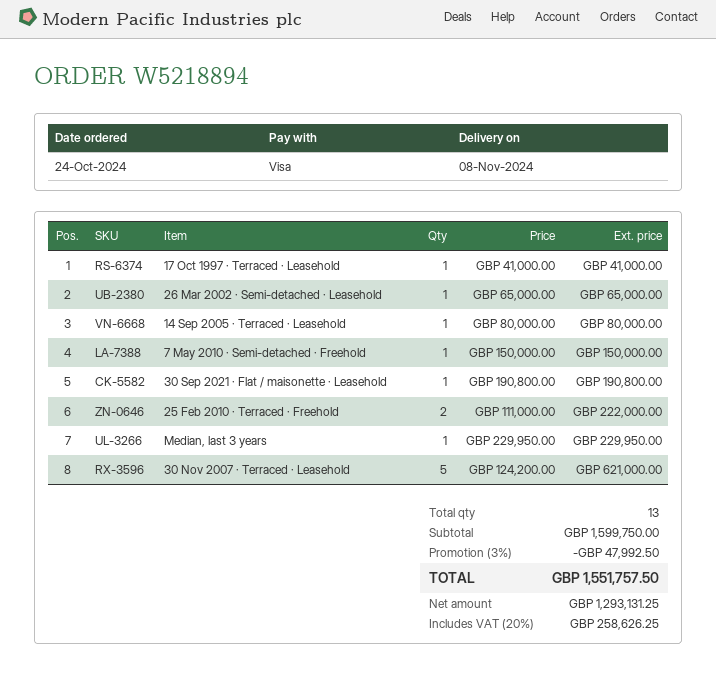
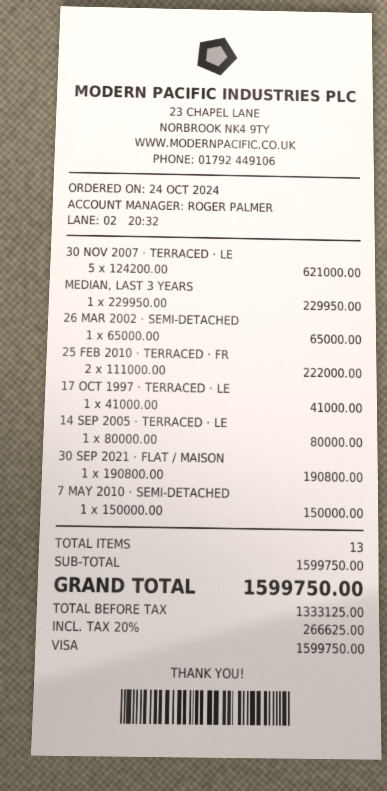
discount: 3% = 47992.50 -> none
net: 1293131.25 -> 1333125.00
tax: 20% = 258626.25 -> 20% = 266625.00
total: 1551757.50 -> 1599750.00

